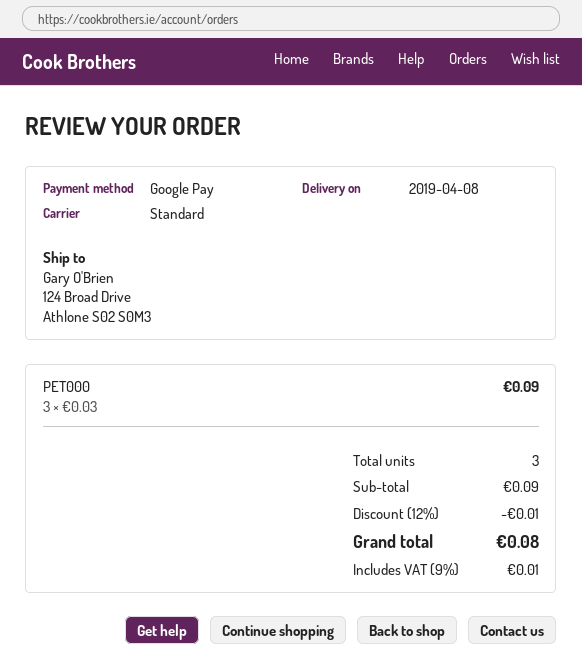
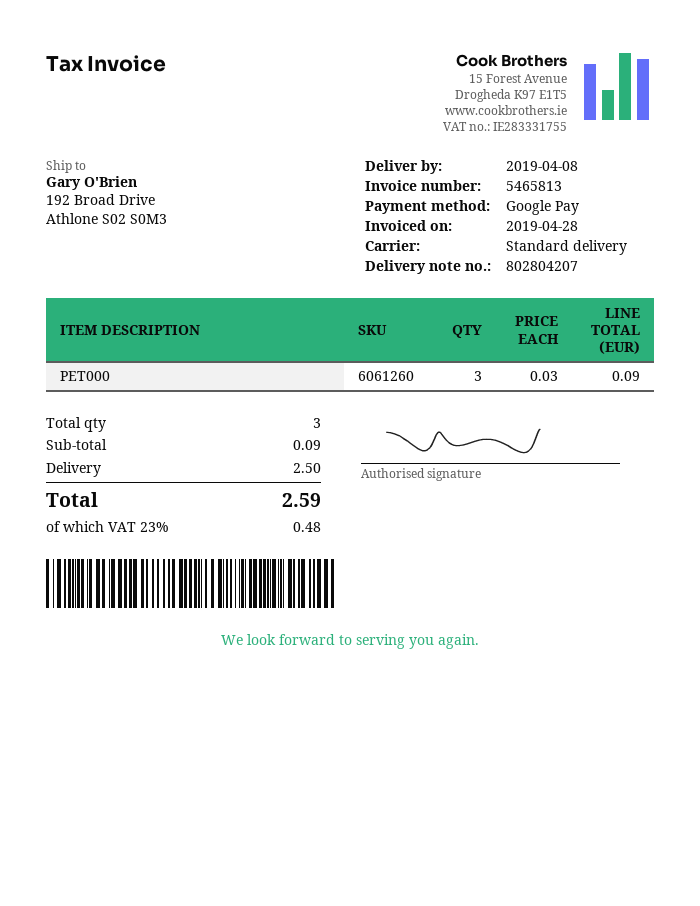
ship to: 124 Broad Drive, Athlone S02 S0M3 -> 192 Broad Drive, Athlone S02 S0M3
discount: 12% = 0.01 -> none
shipping: none -> 2.50
tax: 9% = 0.01 -> 23% = 0.48
total: 0.08 -> 2.59

